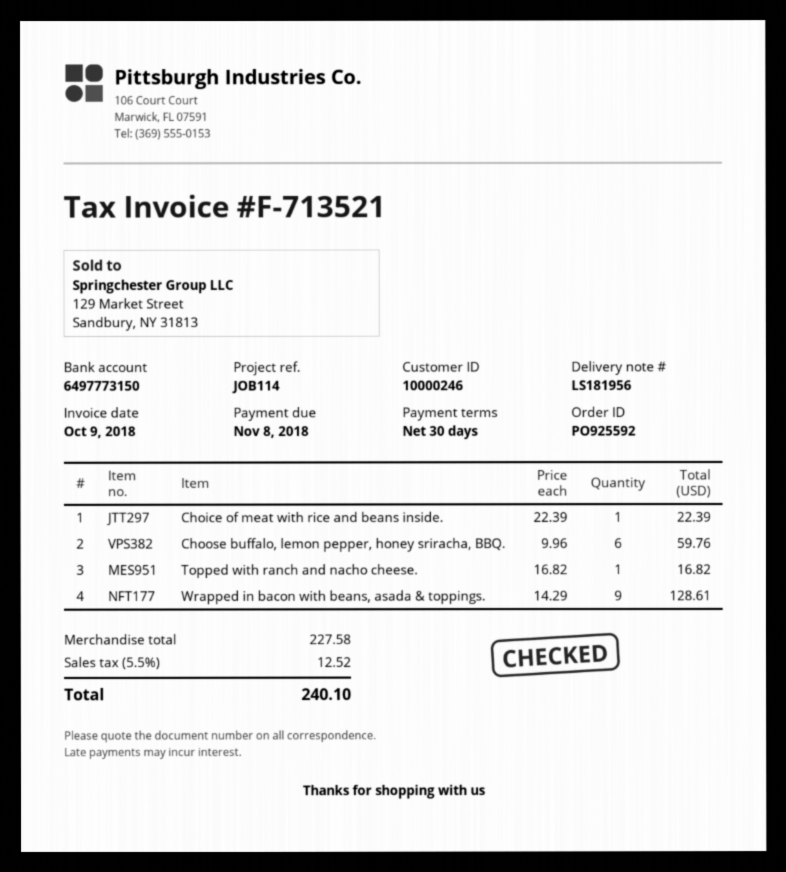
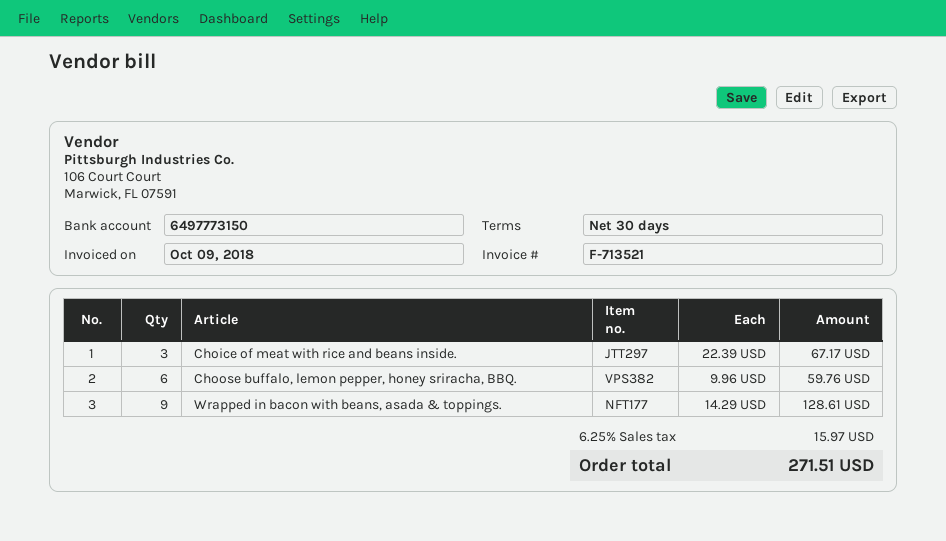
Choice of meat with rice and beans inside.: 1 x 22.39 = 22.39 -> 3 x 22.39 = 67.17
Topped with ranch and nacho cheese.: 1 x 16.82 = 16.82 -> none
tax: 5.5% = 12.52 -> 6.25% = 15.97
total: 240.10 -> 271.51

